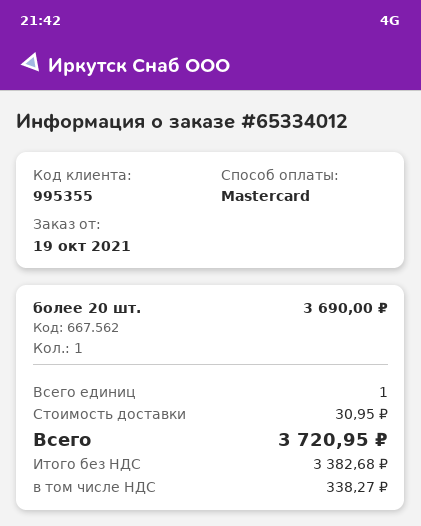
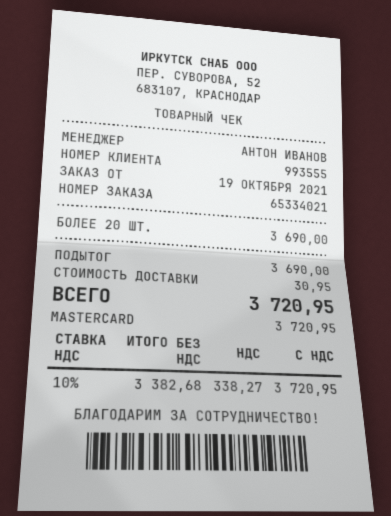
order number: 65334012 -> 65334021
customer number: 995355 -> 993555

